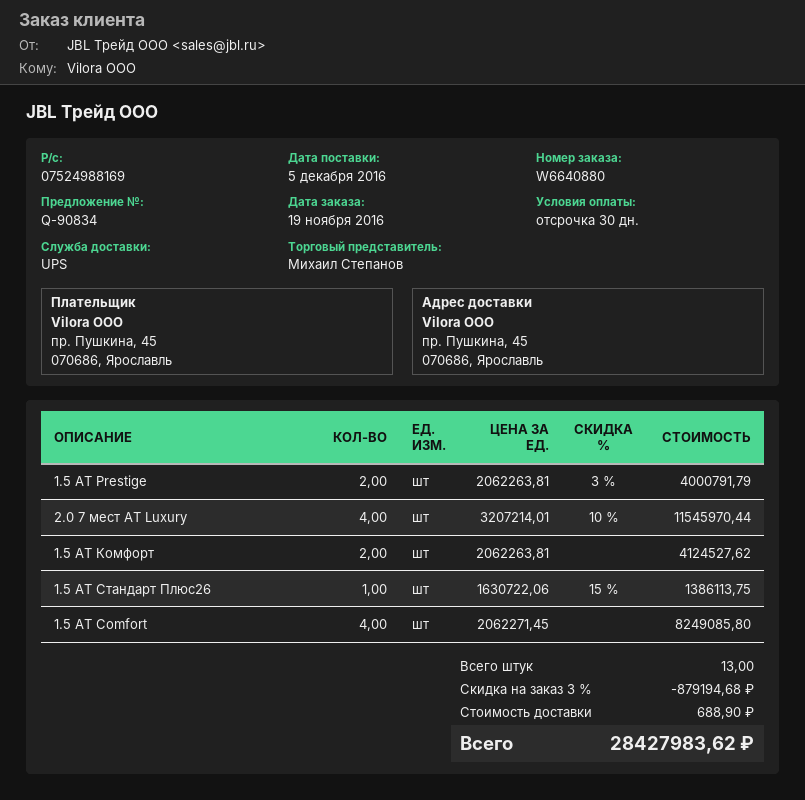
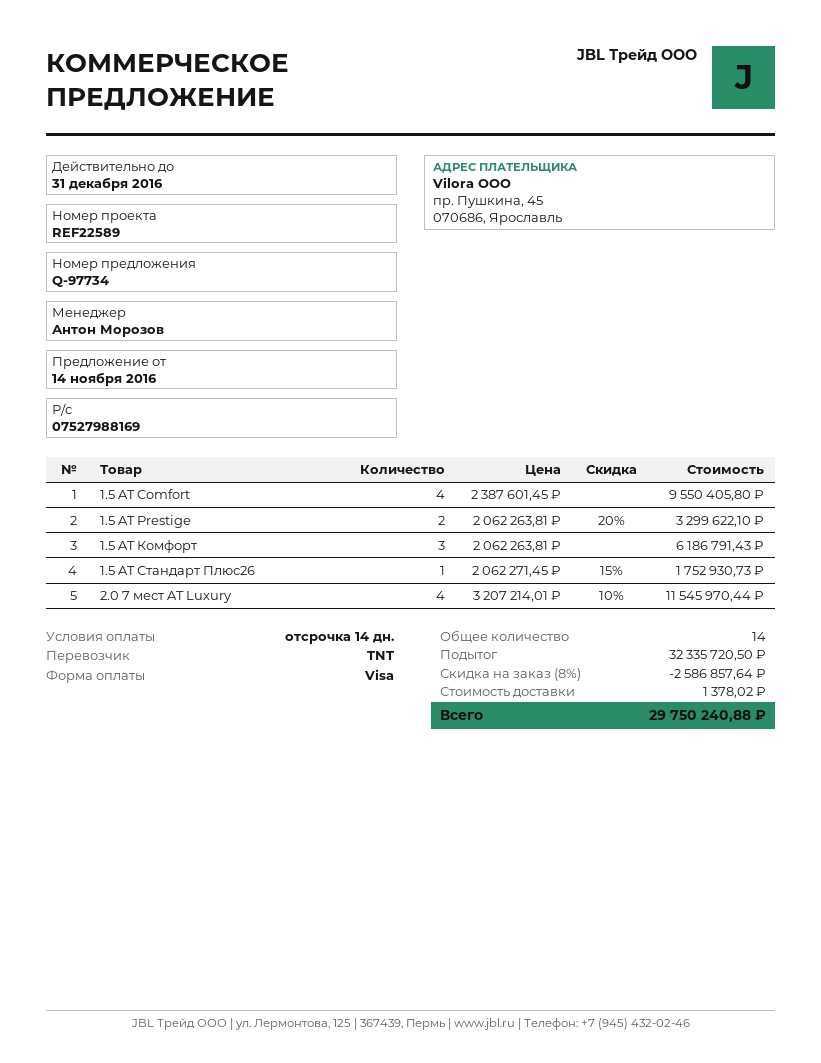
quote number: Q-90834 -> Q-97734
payment terms: 30 days -> 14 days
sales rep: Михаил Степанов -> Антон Морозов
bank account: 07524988169 -> 07527988169
shipping method: UPS -> TNT
1.5 AT Prestige: 2 x 2062263.81 - 3% = 4000791.79 -> 2 x 2062263.81 - 20% = 3299622.10
1.5 AT Комфорт: 2 x 2062263.81 = 4124527.62 -> 3 x 2062263.81 = 6186791.43
1.5 AT Стандарт Плюс26: 1 x 1630722.06 - 15% = 1386113.75 -> 1 x 2062271.45 - 15% = 1752930.73
1.5 AT Comfort: 4 x 2062271.45 = 8249085.80 -> 4 x 2387601.45 = 9550405.80
total quantity: 13 -> 14
discount: 3% = 879194.68 -> 8% = 2586857.64
shipping: 688.90 -> 1378.02
total: 28427983.62 -> 29750240.88

